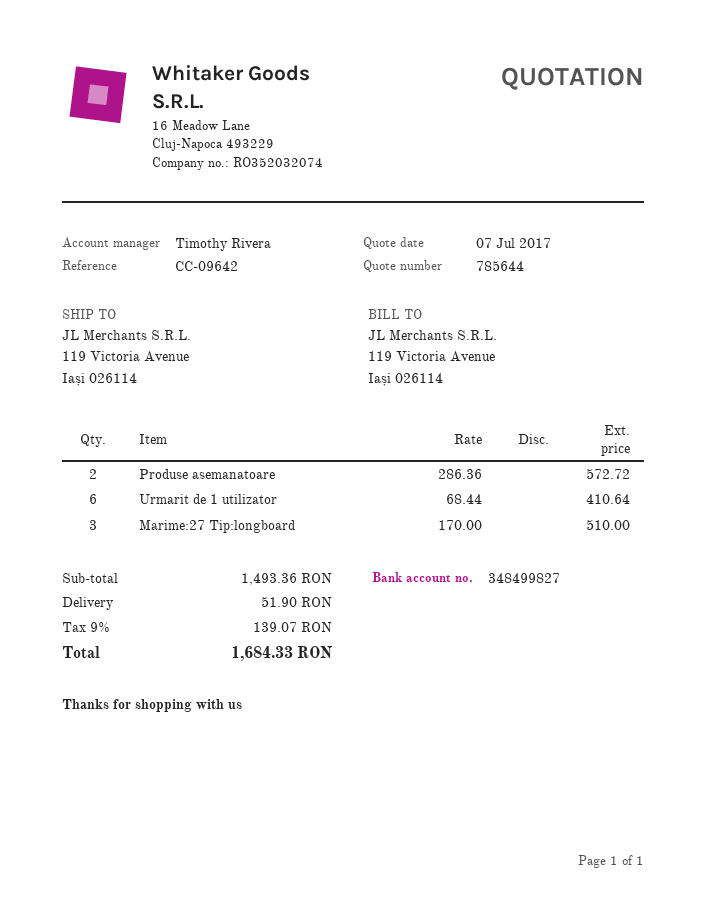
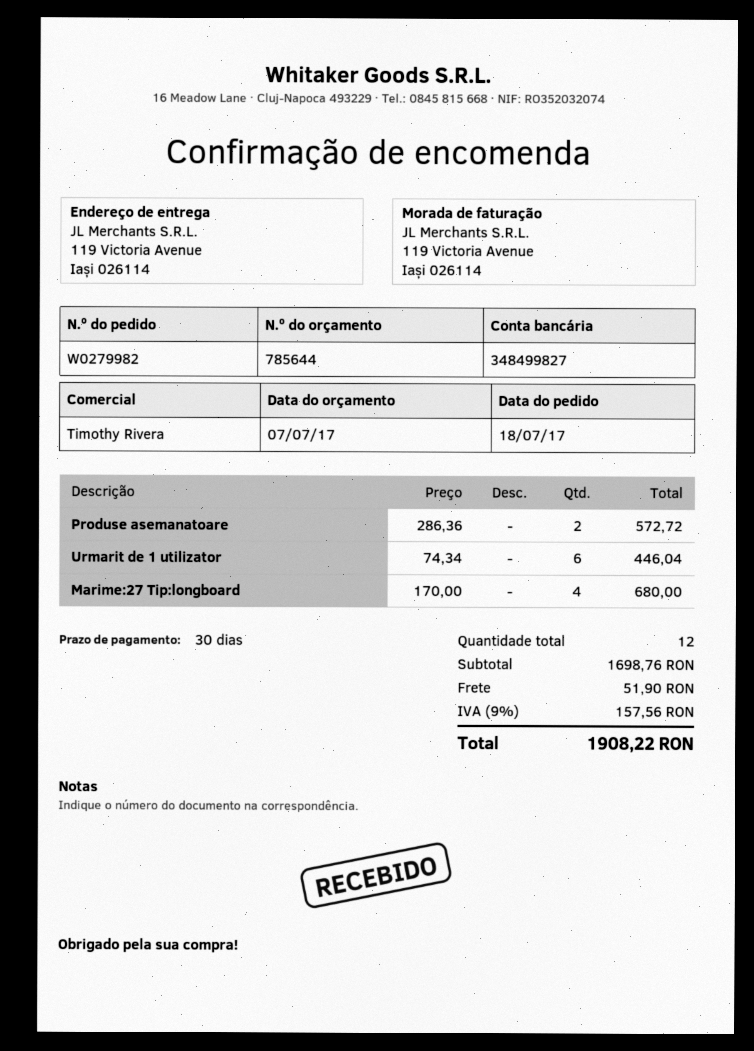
Urmarit de 1 utilizator: 6 x 68.44 = 410.64 -> 6 x 74.34 = 446.04
Marime:27 Tip:longboard: 3 x 170.00 = 510.00 -> 4 x 170.00 = 680.00
subtotal: 1493.36 -> 1698.76
tax: 9% = 139.07 -> 9% = 157.56
total: 1684.33 -> 1908.22

